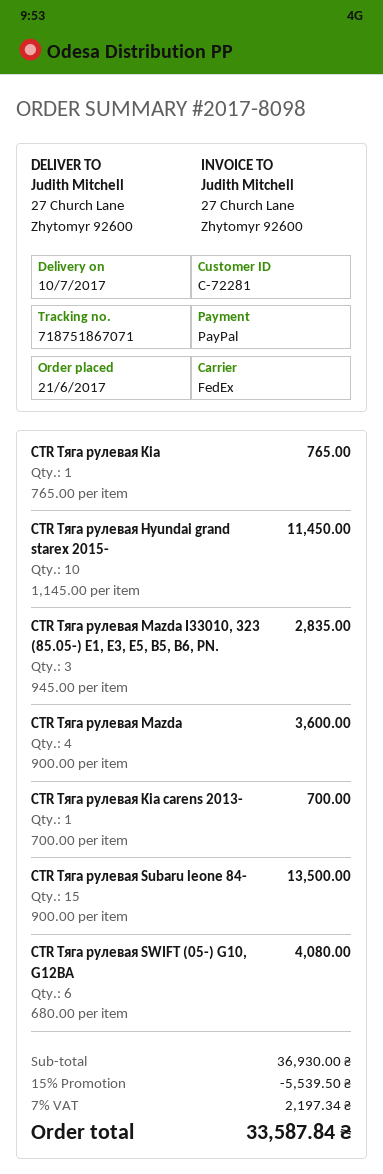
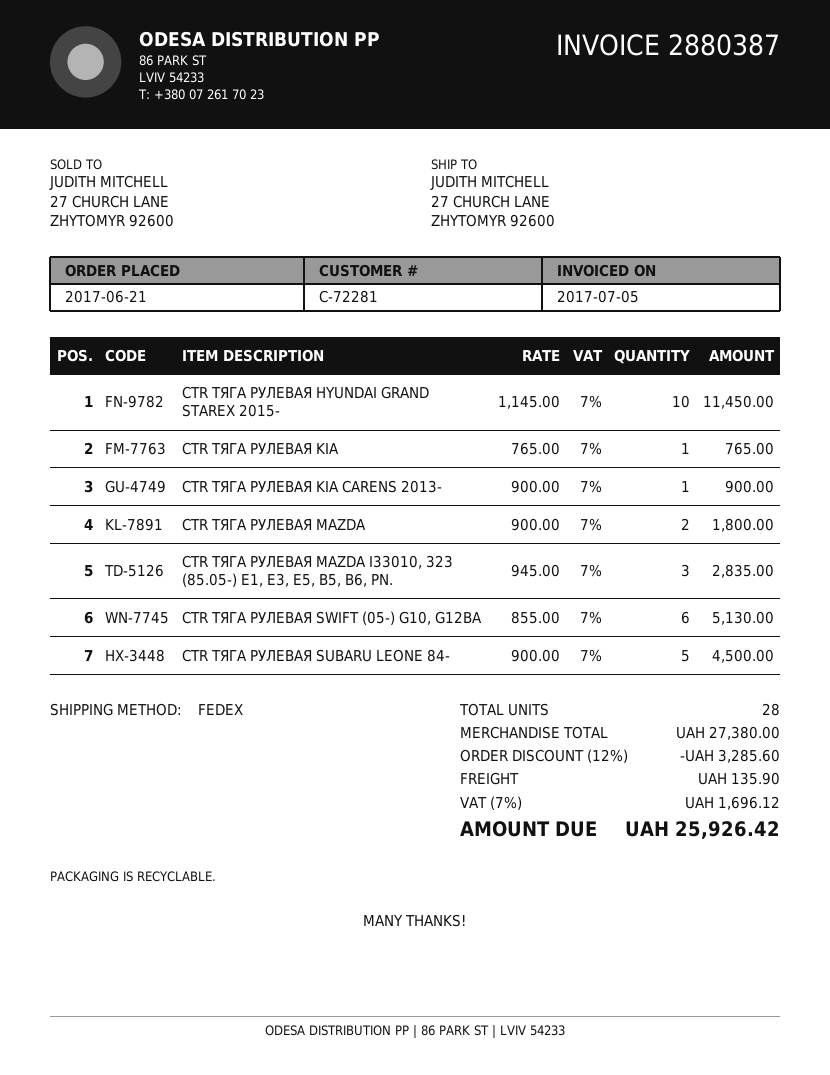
CTR Тяга рулевая Mazda: 4 x 900.00 = 3600.00 -> 2 x 900.00 = 1800.00
CTR Тяга рулевая Kia carens 2013-: 1 x 700.00 = 700.00 -> 1 x 900.00 = 900.00
CTR Тяга рулевая Subaru leone 84-: 15 x 900.00 = 13500.00 -> 5 x 900.00 = 4500.00
CTR Тяга рулевая SWIFT (05-) G10, G12BA: 6 x 680.00 = 4080.00 -> 6 x 855.00 = 5130.00
subtotal: 36930.00 -> 27380.00
discount: 15% = 5539.50 -> 12% = 3285.60
shipping: none -> 135.90
tax: 7% = 2197.34 -> 7% = 1696.12
total: 33587.84 -> 25926.42

